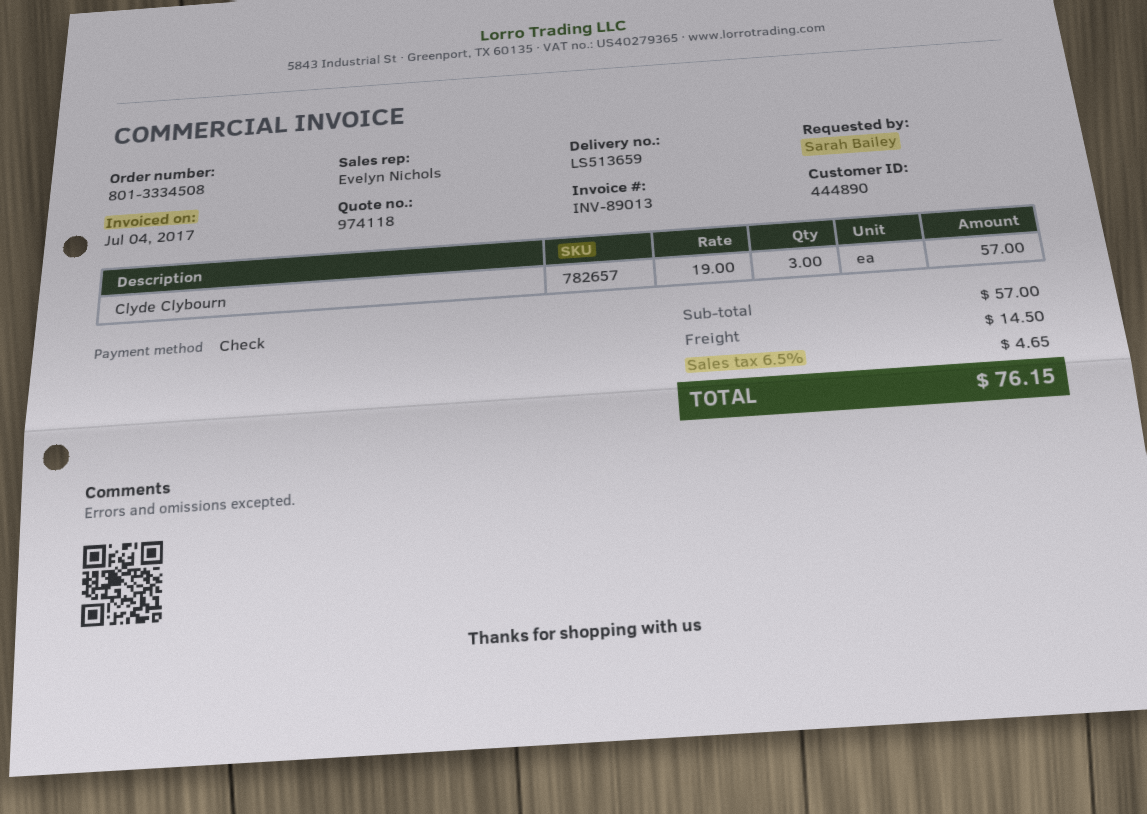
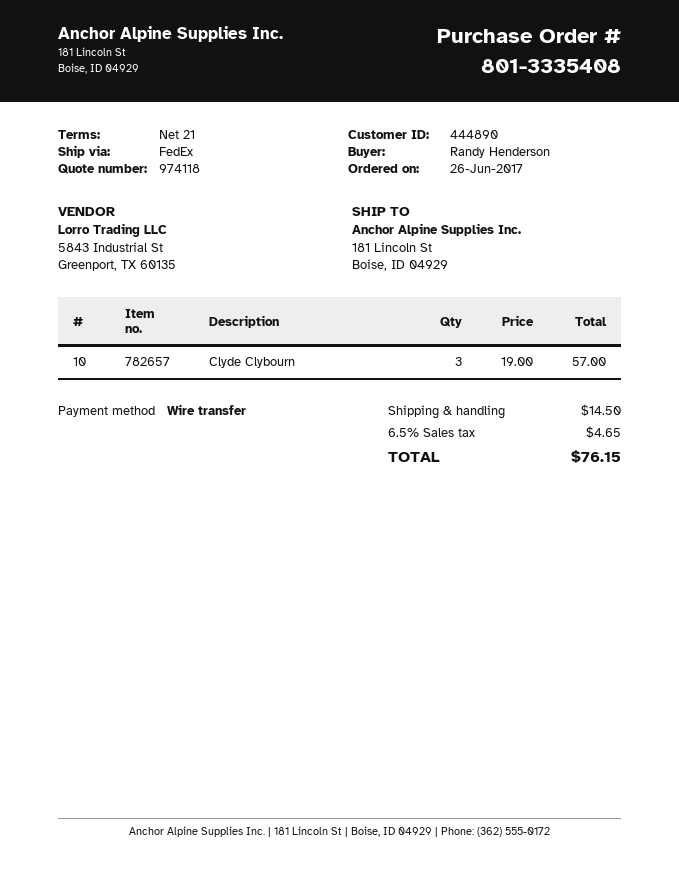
order number: 801-3334508 -> 801-3335408
ordered by: Sarah Bailey -> Randy Henderson
payment method: cheque -> bank transfer

